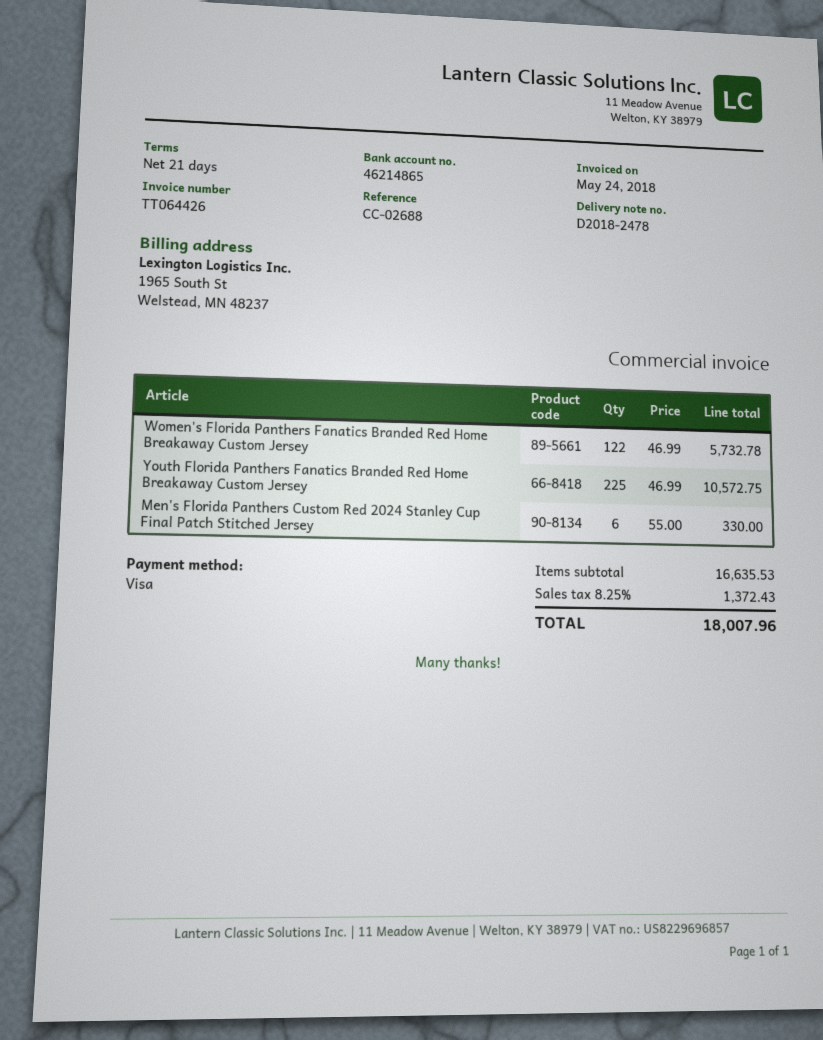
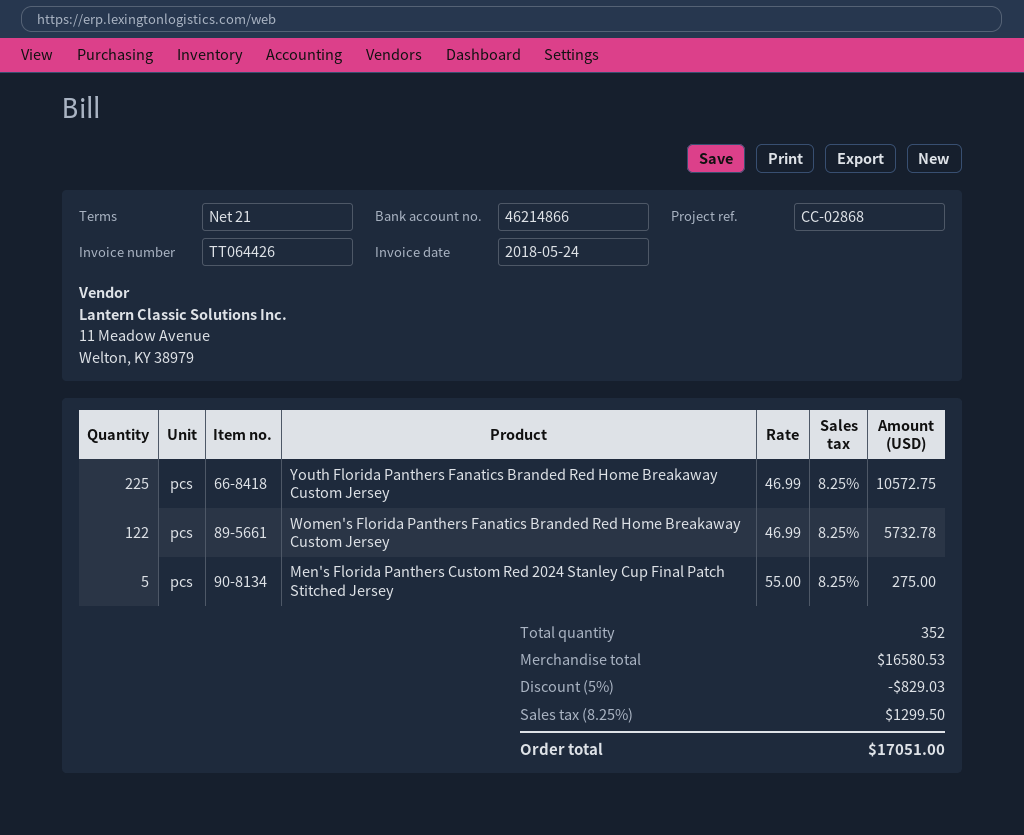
reference: CC-02688 -> CC-02868
bank account: 46214865 -> 46214866
Men's Florida Panthers Custom Red 2024 Stanley Cup Final Patch Stitched Jersey: 6 x 55.00 = 330.00 -> 5 x 55.00 = 275.00
subtotal: 16635.53 -> 16580.53
discount: none -> 5% = 829.03
tax: 8.25% = 1372.43 -> 8.25% = 1299.50
total: 18007.96 -> 17051.00

